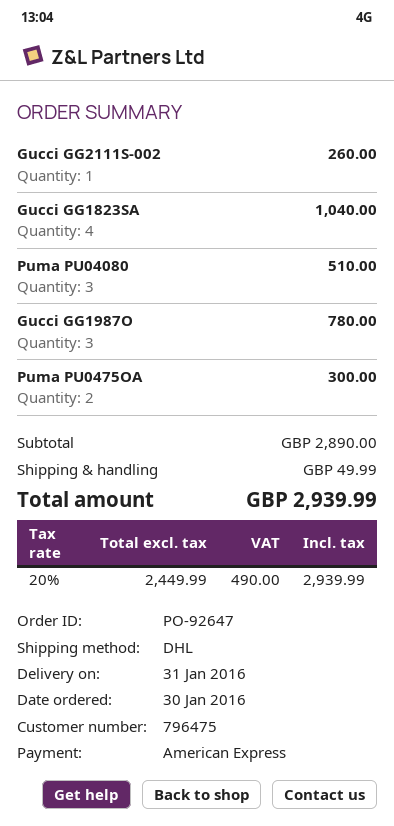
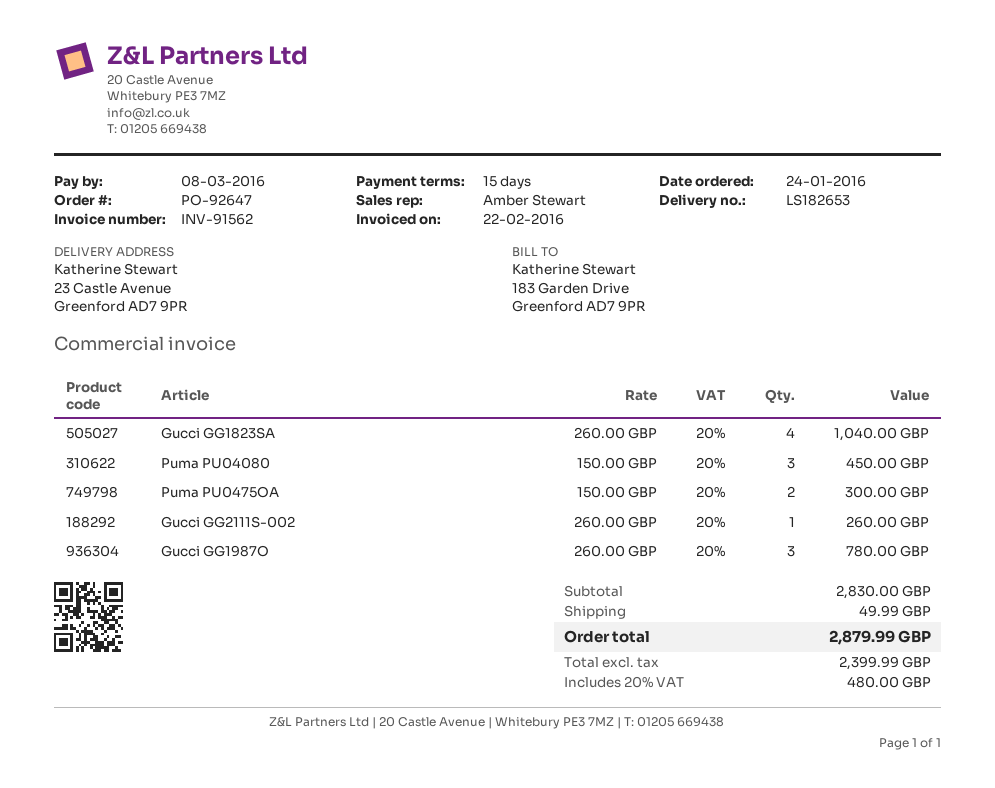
order date: 2016-01-30 -> 2016-01-24
Puma PU04080: 3 for 510.00 -> 3 for 450.00
subtotal: 2890.00 -> 2830.00
net: 2449.99 -> 2399.99
tax: 20% = 490.00 -> 20% = 480.00
total: 2939.99 -> 2879.99

